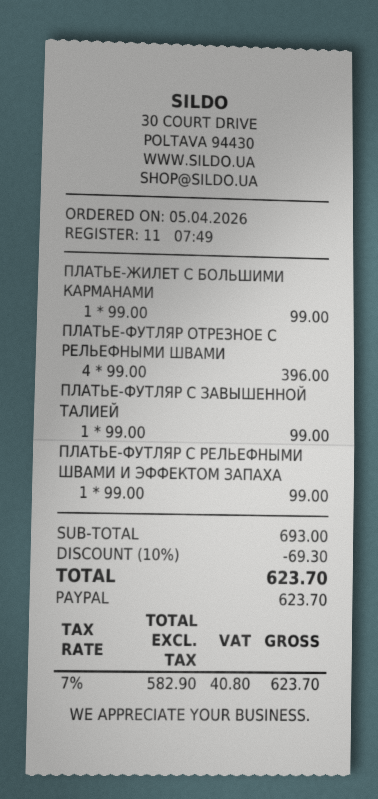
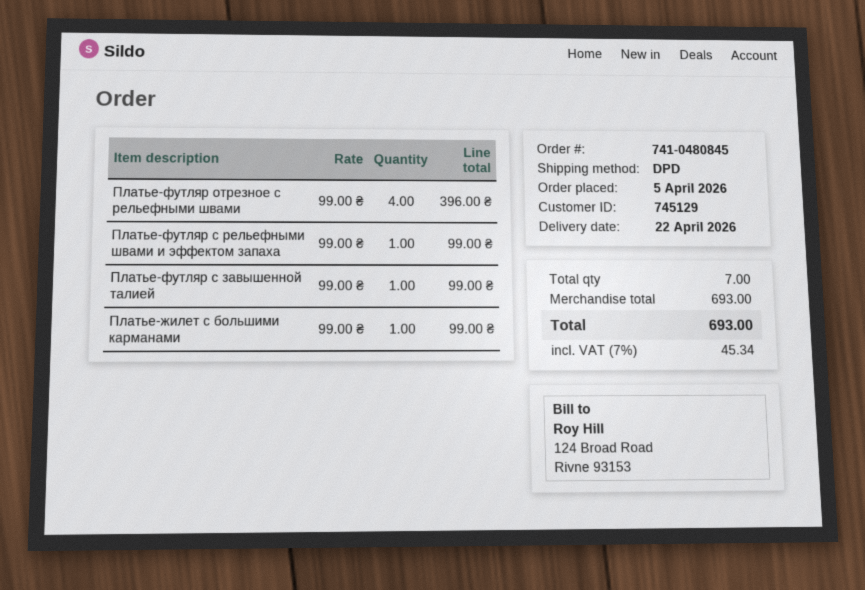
discount: 10% = 69.30 -> none
tax: 7% = 40.80 -> 7% = 45.34
total: 623.70 -> 693.00

